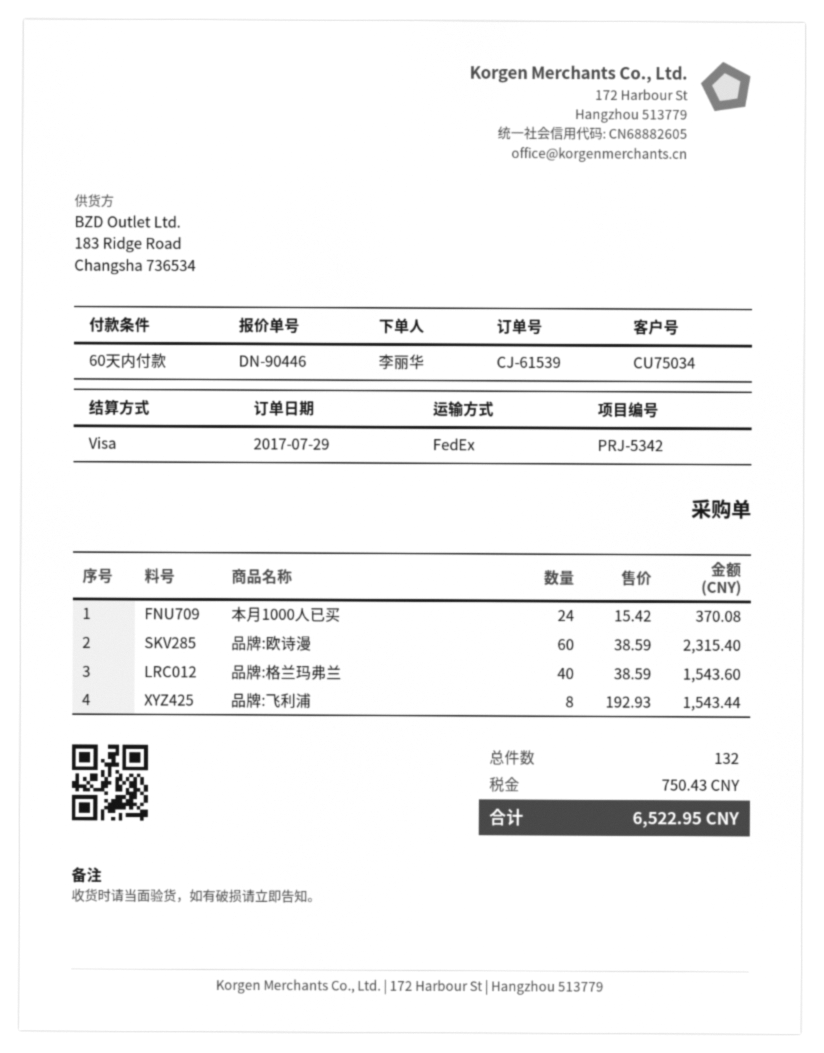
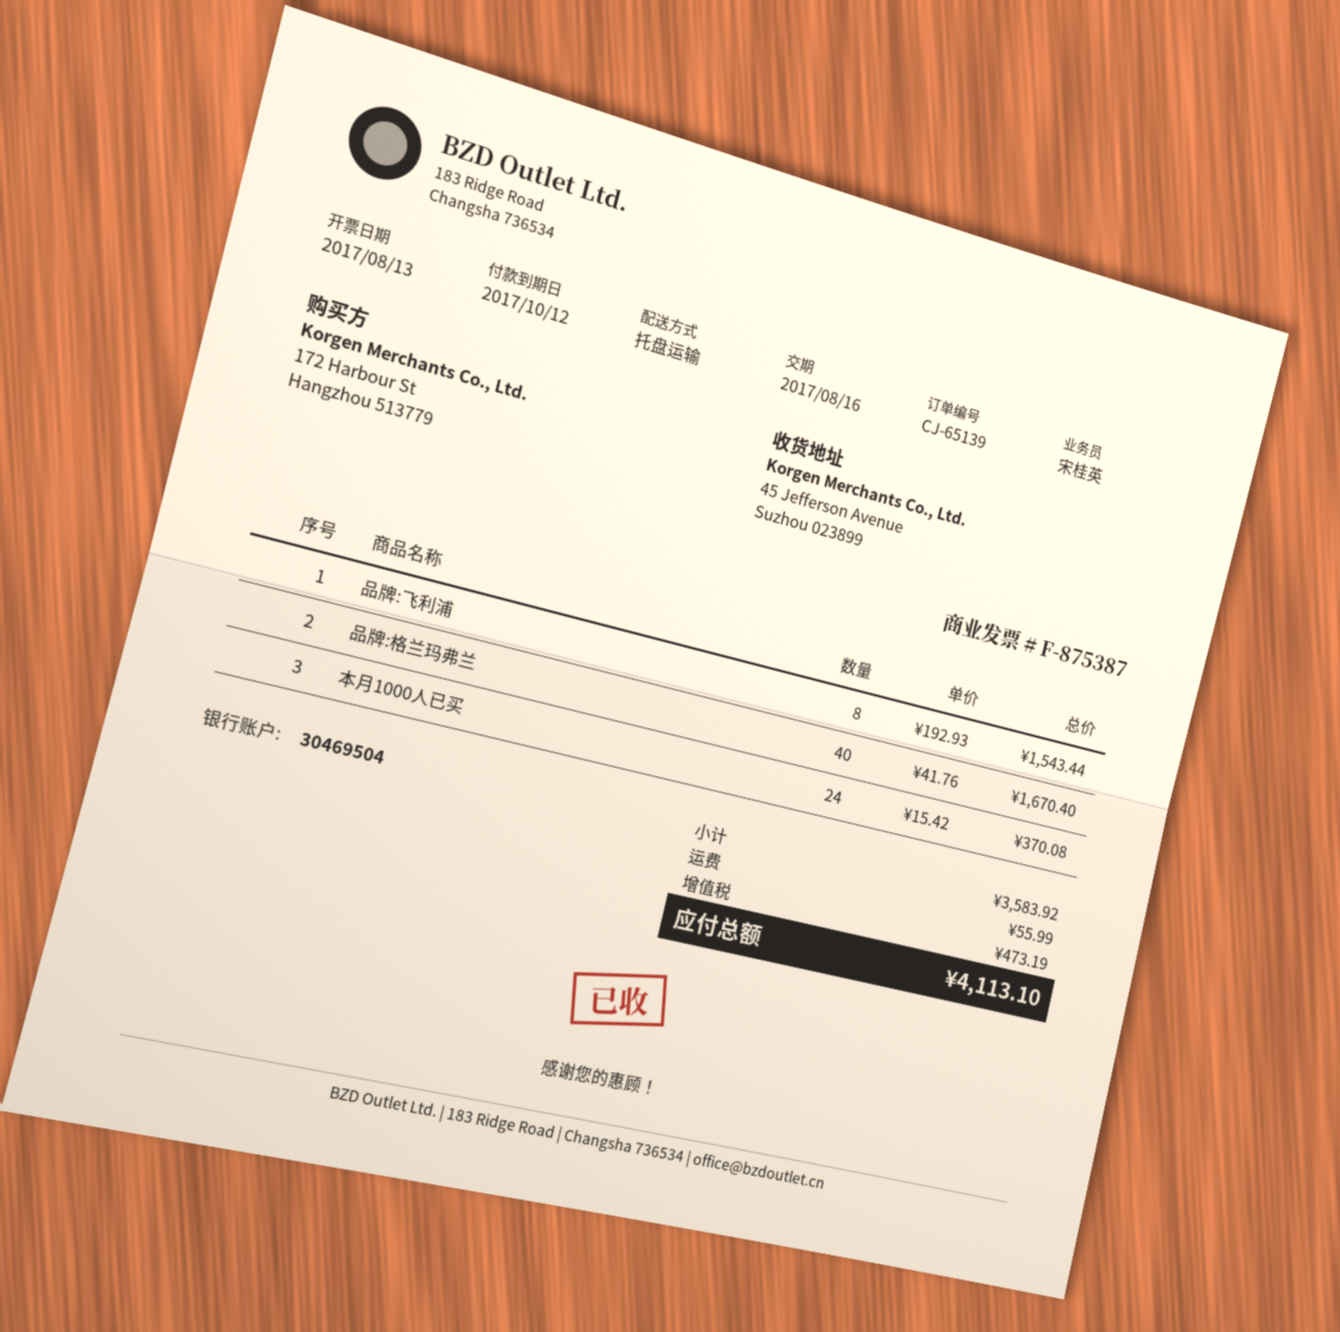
order number: CJ-61539 -> CJ-65139
shipping method: FedEx -> pallet freight
品牌:欧诗漫: 60 x 38.59 = 2315.40 -> none
品牌:格兰玛弗兰: 40 x 38.59 = 1543.60 -> 40 x 41.76 = 1670.40
shipping: none -> 55.99
tax: 750.43 -> 473.19
total: 6522.95 -> 4113.10

